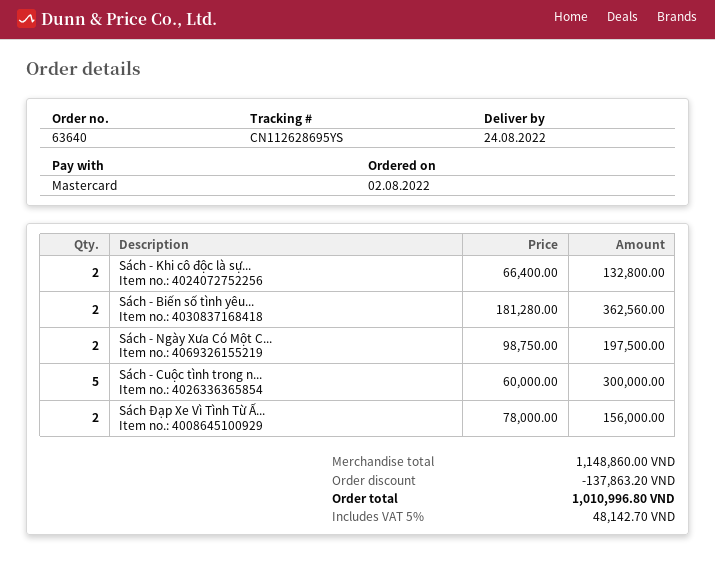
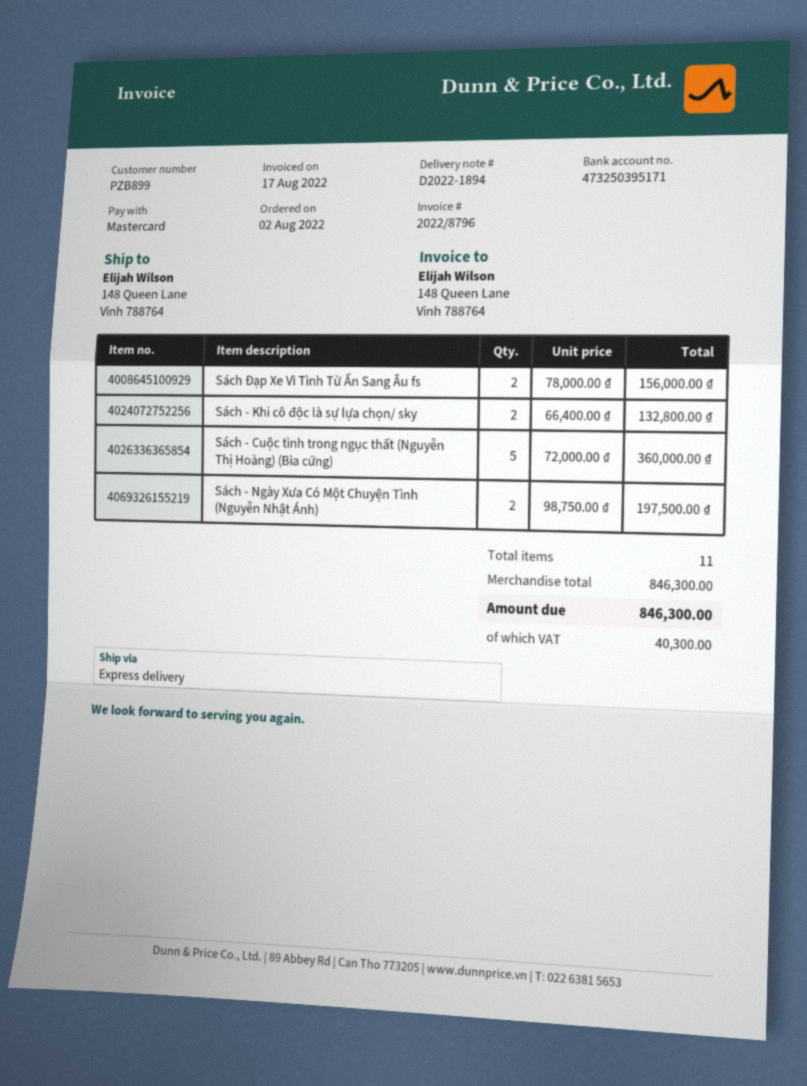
Sách - Biến số tình yêu...: 2 x 181280.00 = 362560.00 -> none
Sách - Cuộc tình trong n...: 5 x 60000.00 = 300000.00 -> 5 x 72000.00 = 360000.00
subtotal: 1148860.00 -> 846300.00
discount: 137863.20 -> none
tax: 48142.70 -> 40300.00
total: 1010996.80 -> 846300.00

